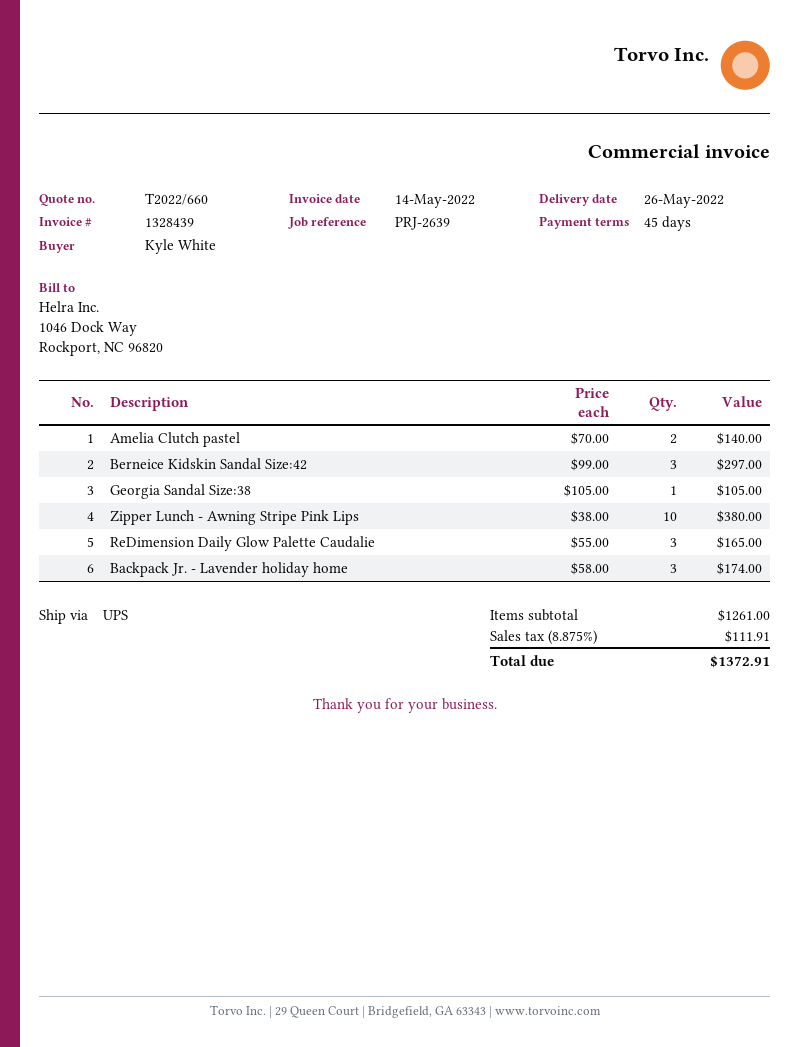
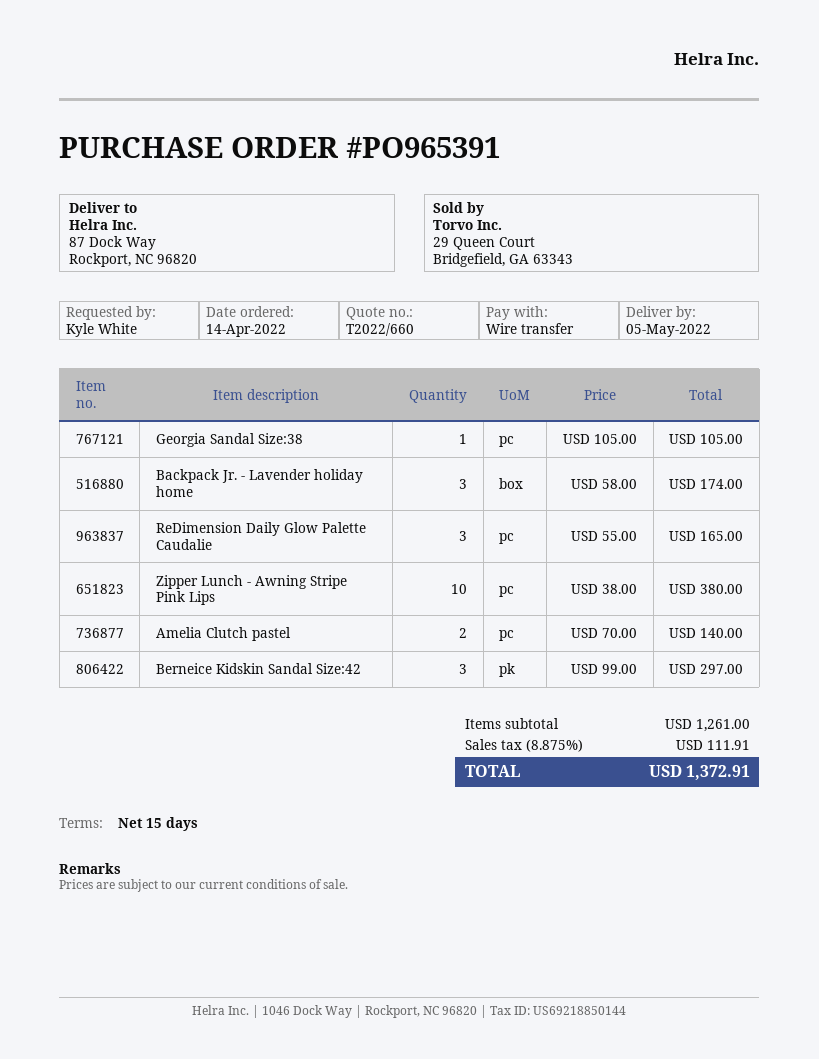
delivery date: 2022-05-26 -> 2022-05-05
payment terms: 45 days -> 15 days

